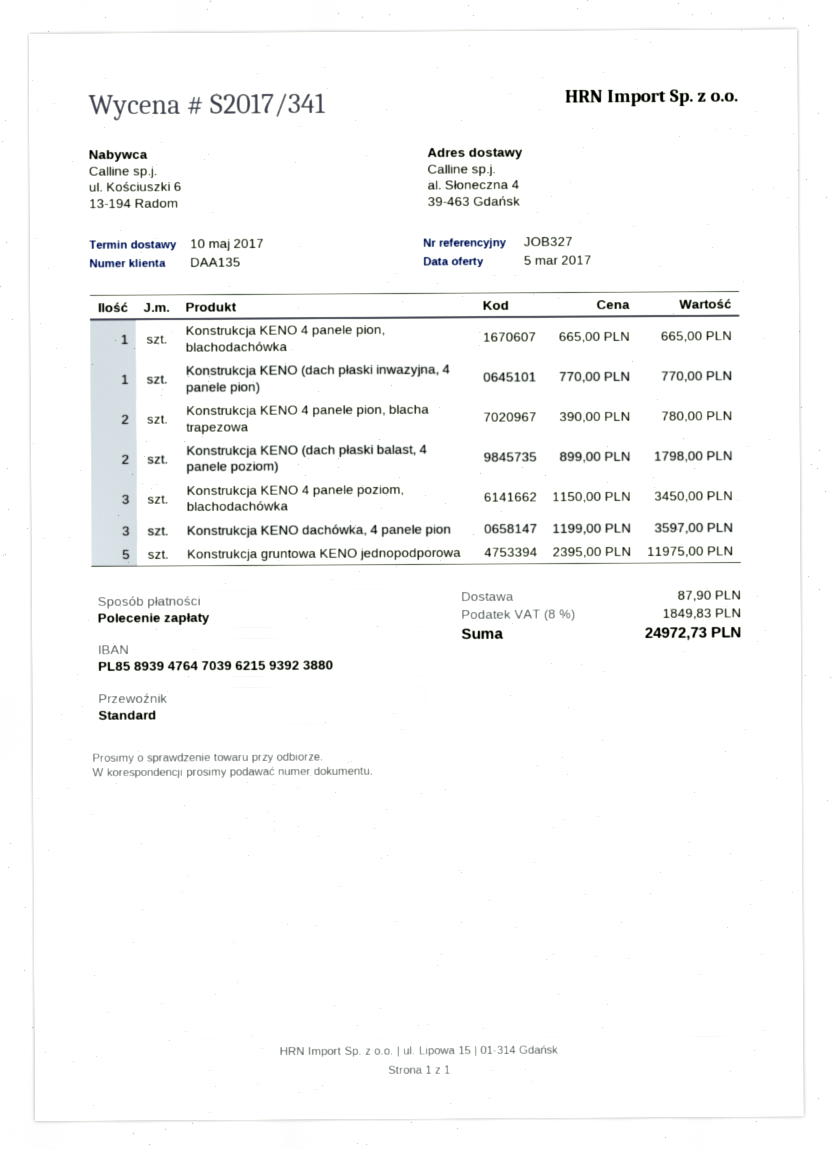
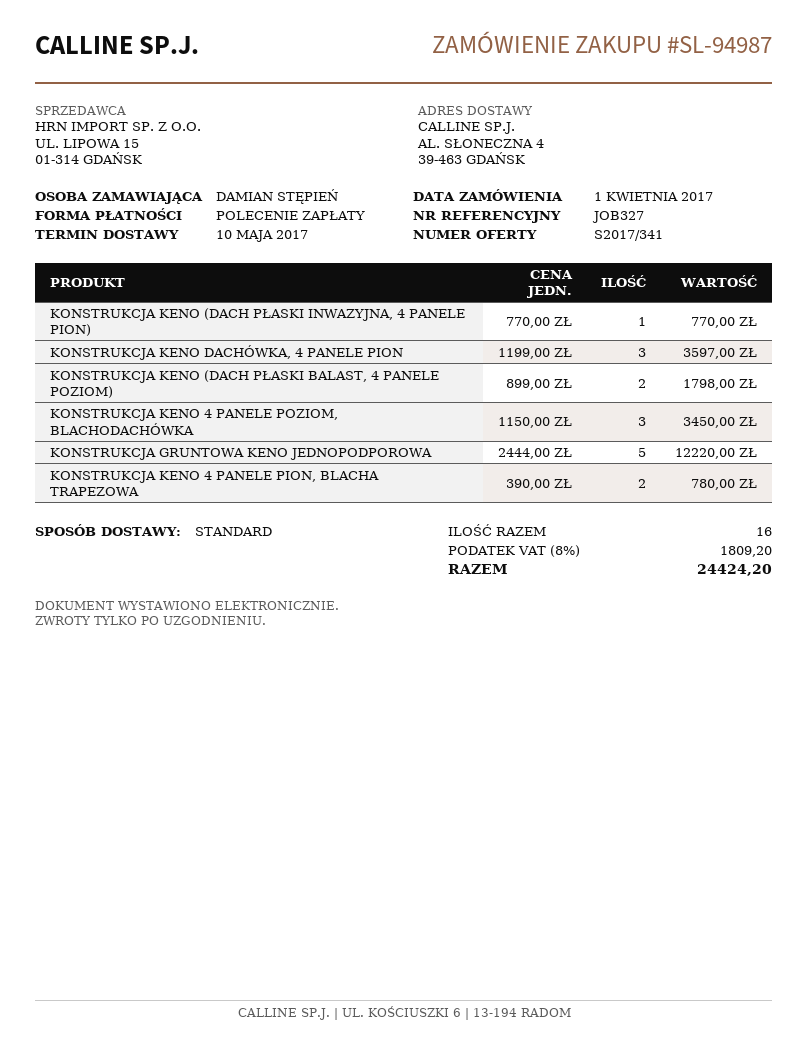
Konstrukcja KENO 4 panele pion, blachodachówka: 1 x 665.00 = 665.00 -> none
Konstrukcja gruntowa KENO jednopodporowa: 5 x 2395.00 = 11975.00 -> 5 x 2444.00 = 12220.00
shipping: 87.90 -> none
tax: 8% = 1849.83 -> 8% = 1809.20
total: 24972.73 -> 24424.20

